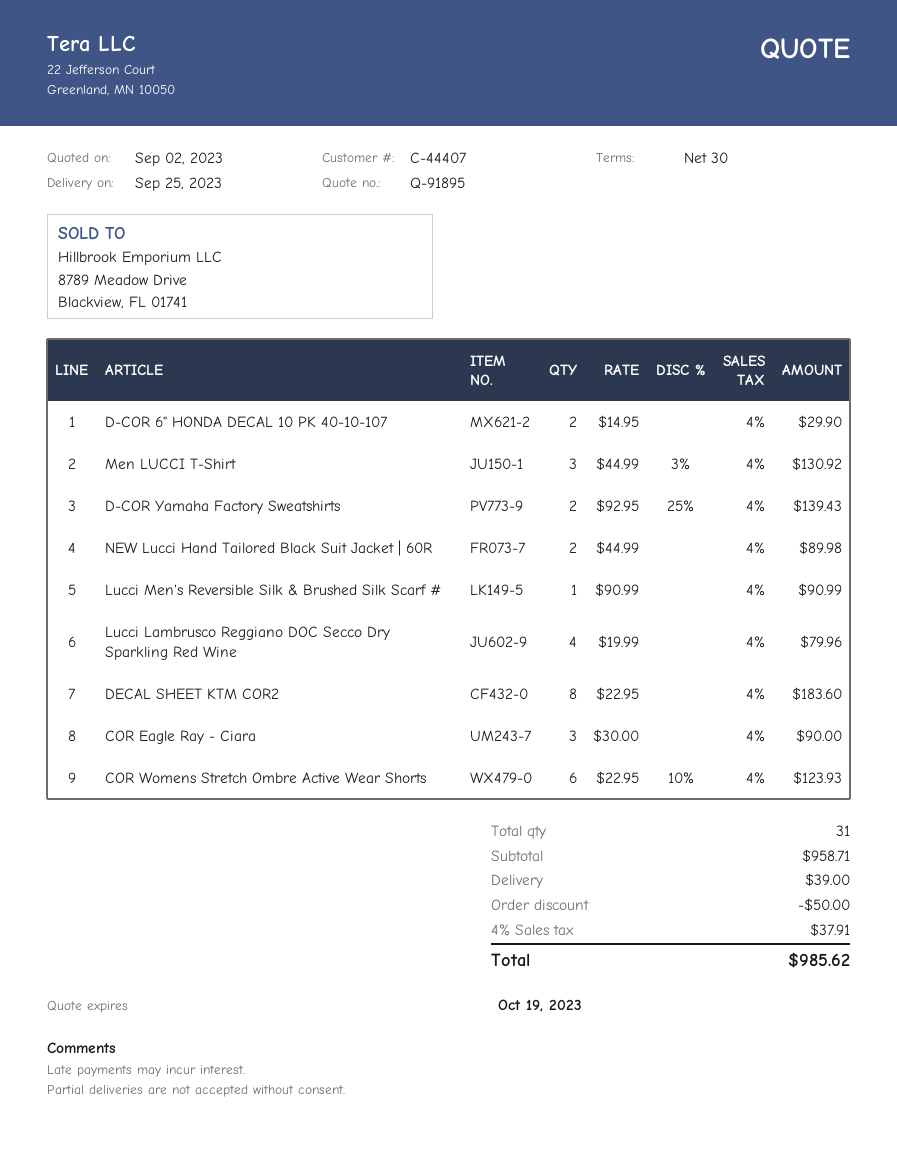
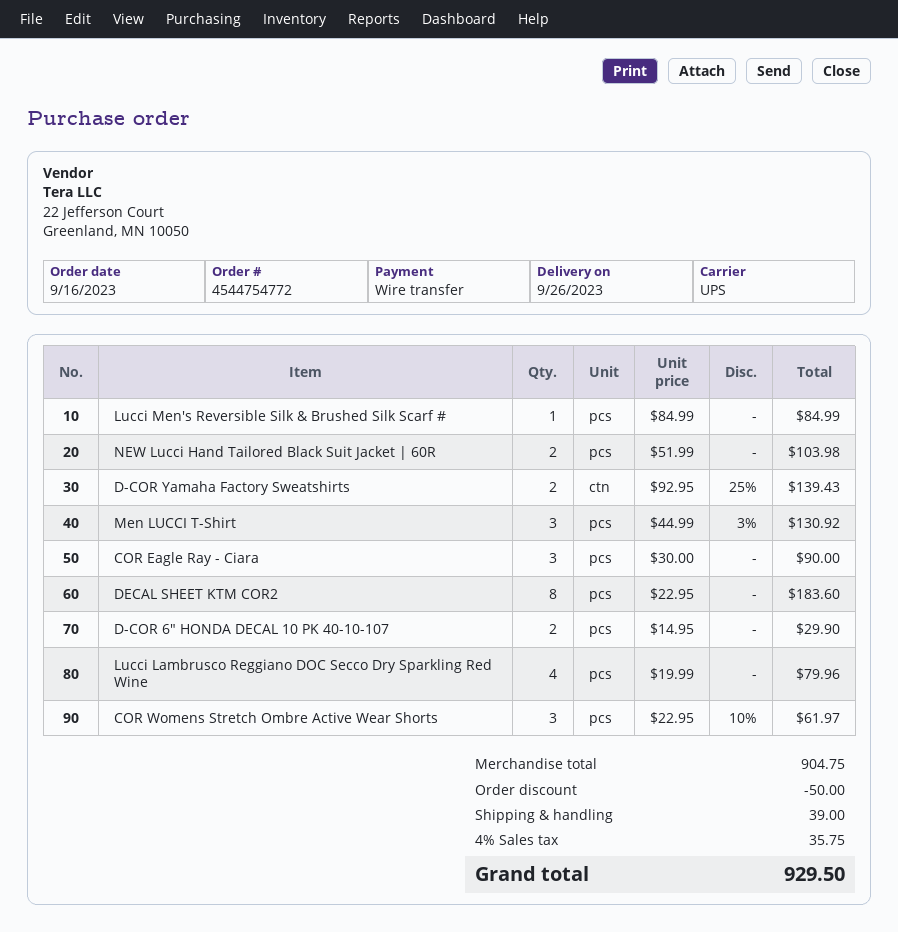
delivery date: 2023-09-25 -> 2023-09-26
NEW Lucci Hand Tailored Black Suit Jacket | 60R: 2 x 44.99 = 89.98 -> 2 x 51.99 = 103.98
Lucci Men's Reversible Silk & Brushed Silk Scarf #: 1 x 90.99 = 90.99 -> 1 x 84.99 = 84.99
COR Womens Stretch Ombre Active Wear Shorts: 6 x 22.95 - 10% = 123.93 -> 3 x 22.95 - 10% = 61.97
subtotal: 958.71 -> 904.75
tax: 4% = 37.91 -> 4% = 35.75
total: 985.62 -> 929.50

